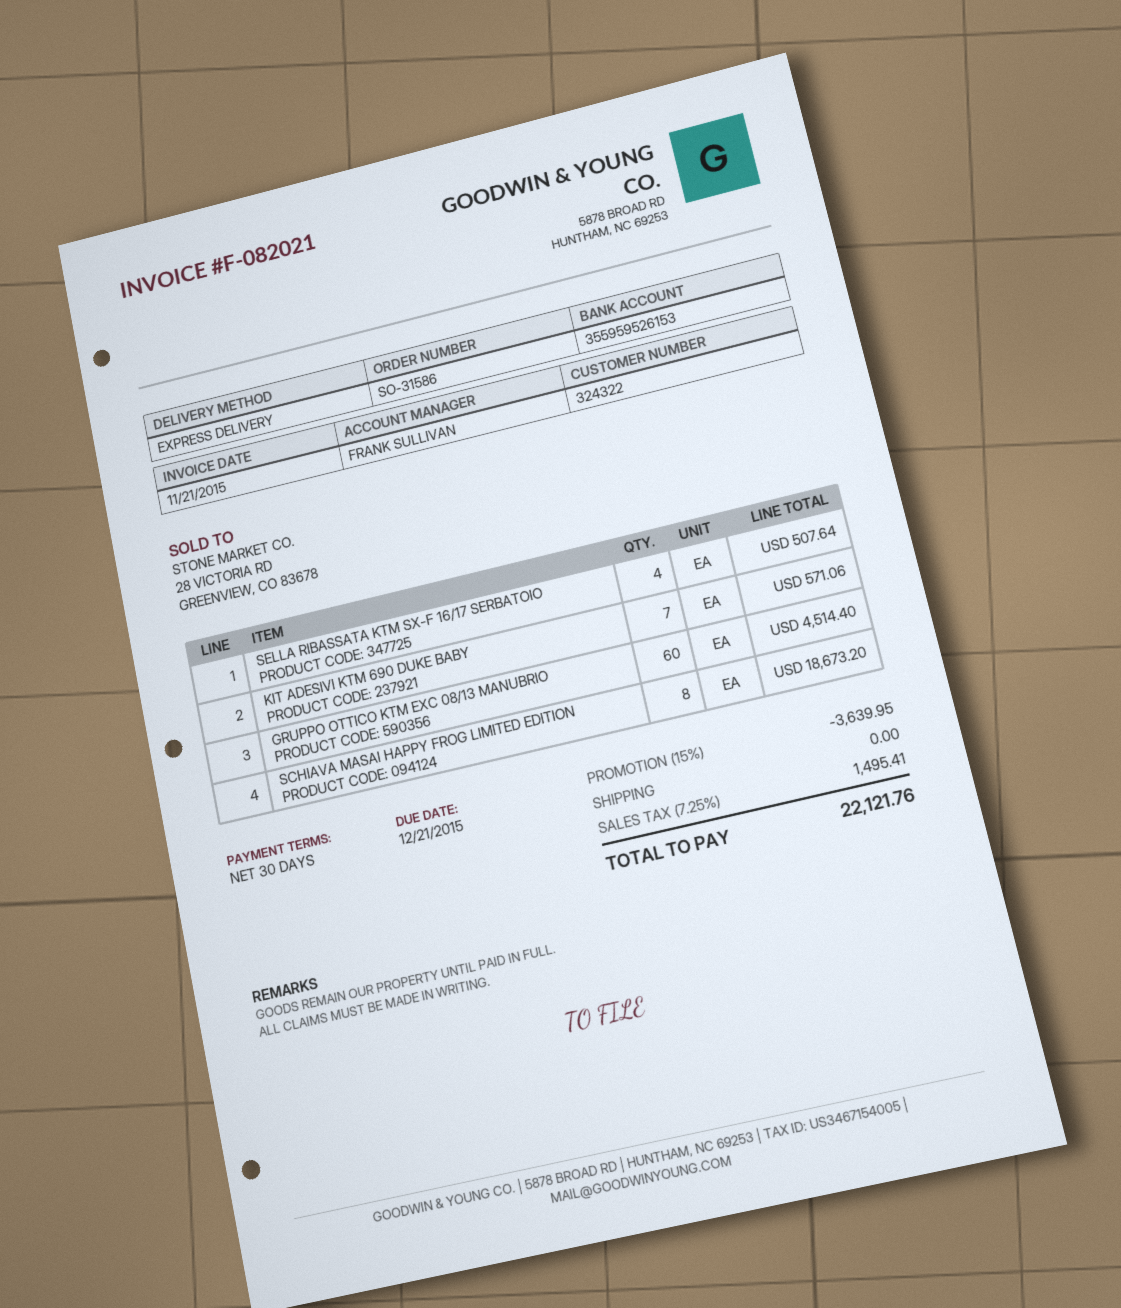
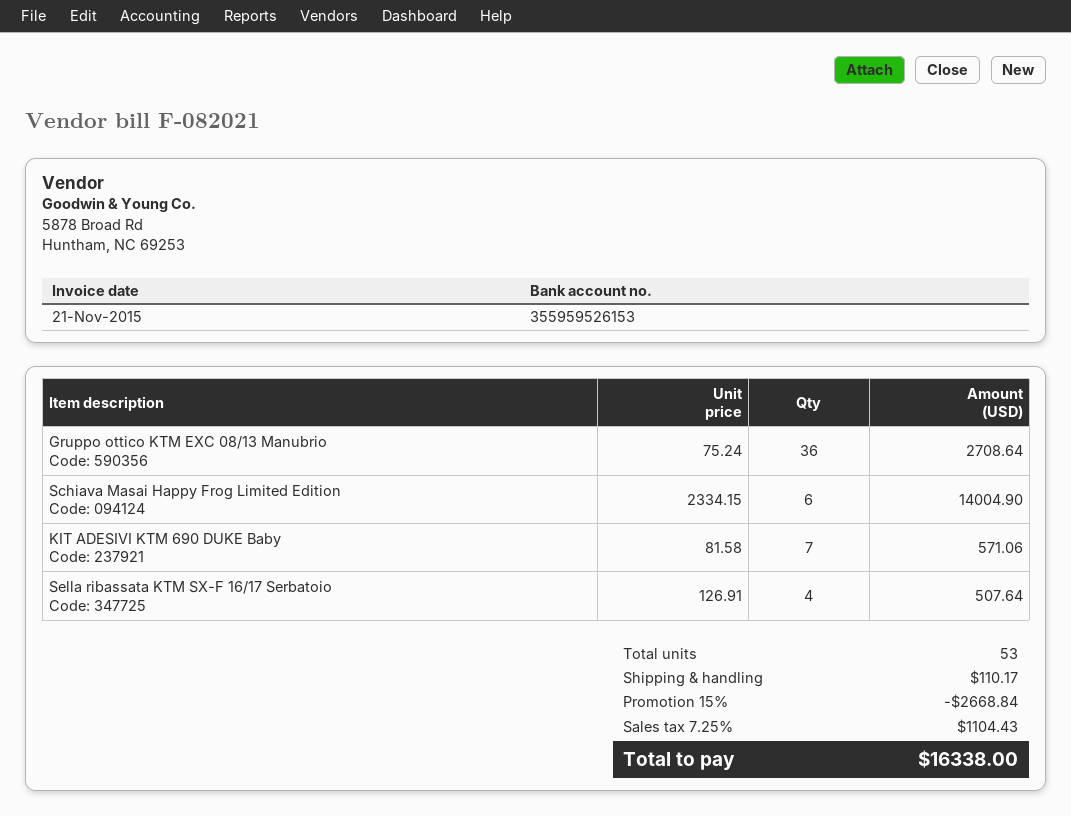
GRUPPO OTTICO KTM EXC 08/13 MANUBRIO: 60 for 4514.40 -> 36 for 2708.64
SCHIAVA MASAI HAPPY FROG LIMITED EDITION: 8 for 18673.20 -> 6 for 14004.90
discount: 15% = 3639.95 -> 15% = 2668.84
shipping: 0.00 -> 110.17
tax: 7.25% = 1495.41 -> 7.25% = 1104.43
total: 22121.76 -> 16338.00

